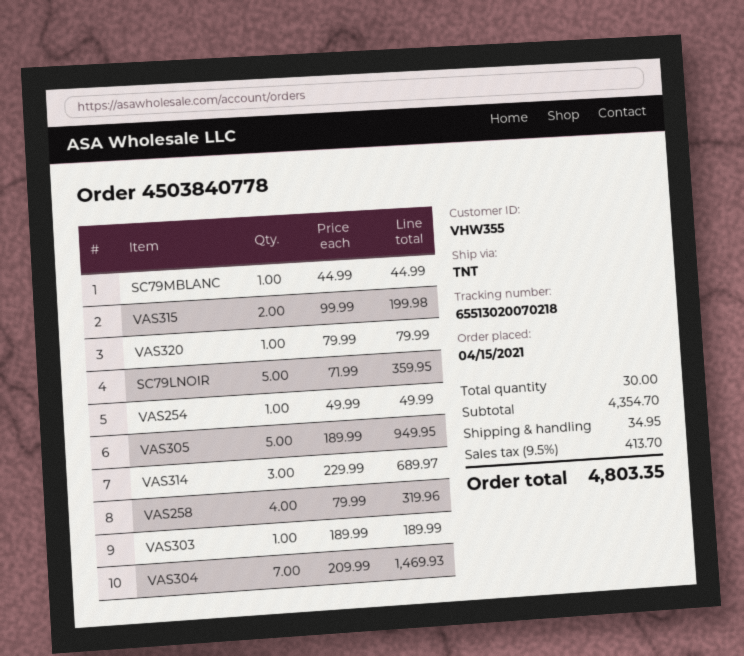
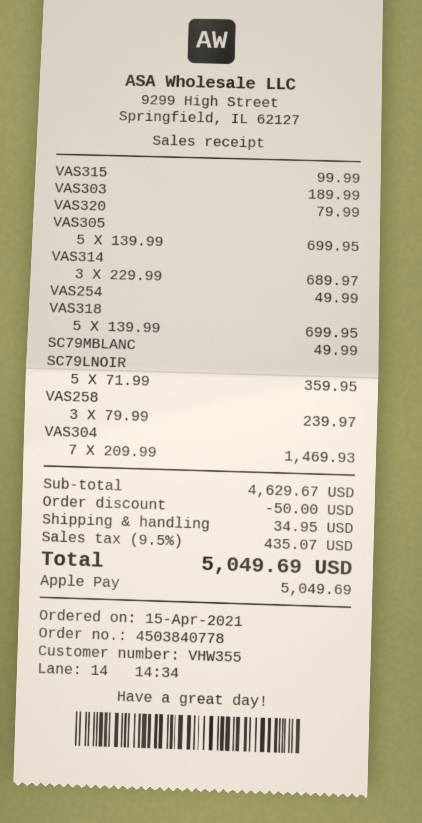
SC79MBLANC: 1 x 44.99 = 44.99 -> 1 x 49.99 = 49.99
VAS315: 2 x 99.99 = 199.98 -> 1 x 99.99 = 99.99
VAS305: 5 x 189.99 = 949.95 -> 5 x 139.99 = 699.95
VAS258: 4 x 79.99 = 319.96 -> 3 x 79.99 = 239.97
VAS318: none -> 5 x 139.99 = 699.95
subtotal: 4354.70 -> 4629.67
discount: none -> 50.00
tax: 9.5% = 413.70 -> 9.5% = 435.07
total: 4803.35 -> 5049.69

